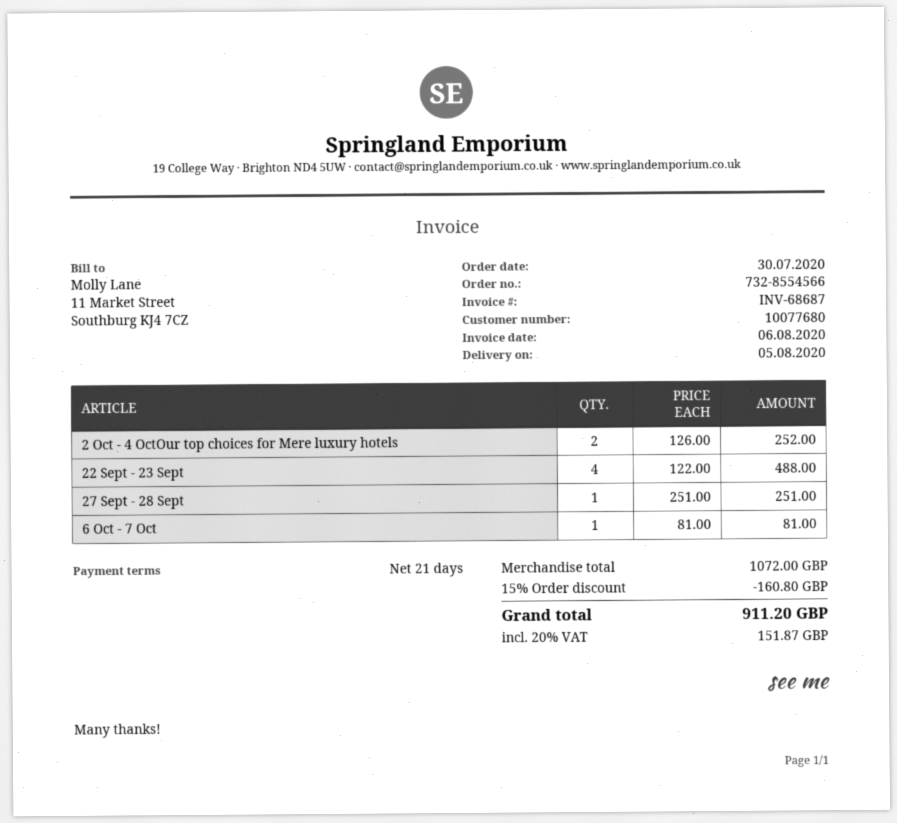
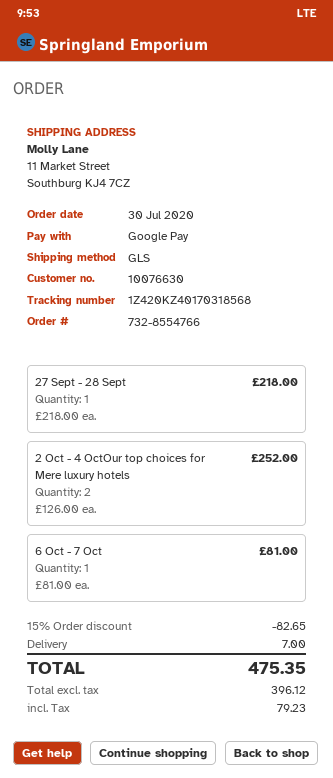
order number: 732-8554566 -> 732-8554766
customer number: 10077680 -> 10076630
22 Sept - 23 Sept: 4 x 122.00 = 488.00 -> none
27 Sept - 28 Sept: 1 x 251.00 = 251.00 -> 1 x 218.00 = 218.00
discount: 15% = 160.80 -> 15% = 82.65
shipping: none -> 7.00
tax: 151.87 -> 79.23
total: 911.20 -> 475.35

